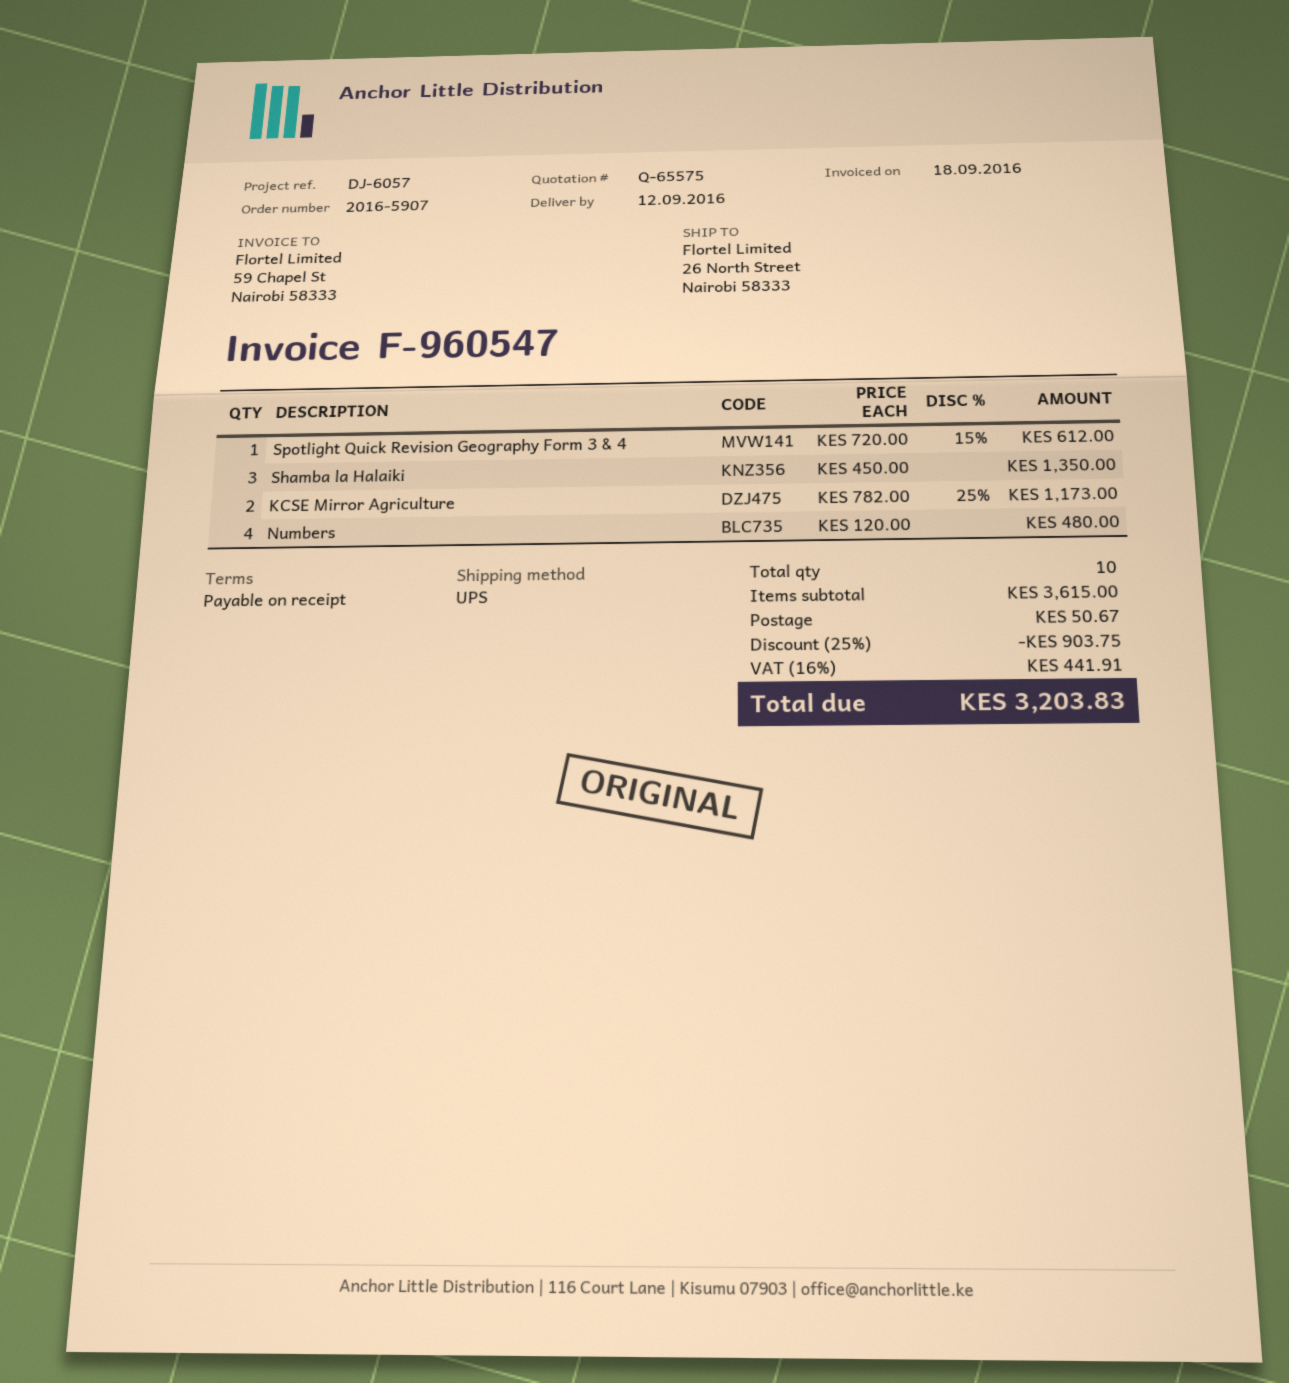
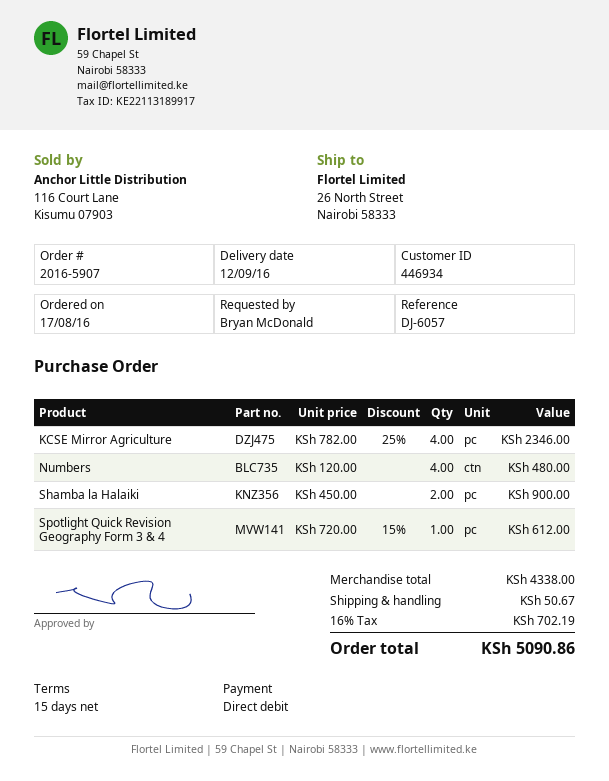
payment terms: on receipt -> 15 days
Shamba la Halaiki: 3 x 450.00 = 1350.00 -> 2 x 450.00 = 900.00
KCSE Mirror Agriculture: 2 x 782.00 - 25% = 1173.00 -> 4 x 782.00 - 25% = 2346.00
subtotal: 3615.00 -> 4338.00
discount: 25% = 903.75 -> none
tax: 16% = 441.91 -> 16% = 702.19
total: 3203.83 -> 5090.86

